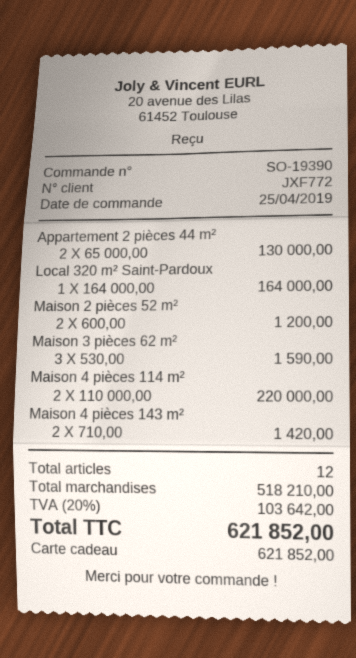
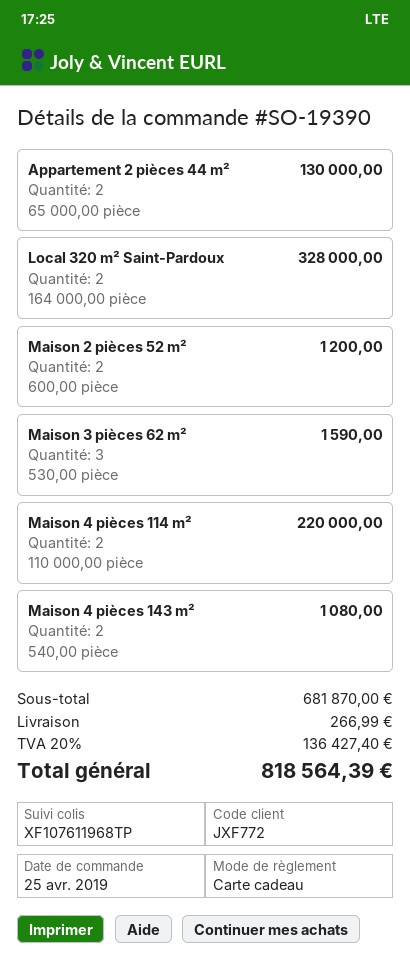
Local 320 m² Saint-Pardoux: 1 x 164000.00 = 164000.00 -> 2 x 164000.00 = 328000.00
Maison 4 pièces 143 m²: 2 x 710.00 = 1420.00 -> 2 x 540.00 = 1080.00
subtotal: 518210.00 -> 681870.00
shipping: none -> 266.99
tax: 20% = 103642.00 -> 20% = 136427.40
total: 621852.00 -> 818564.39

